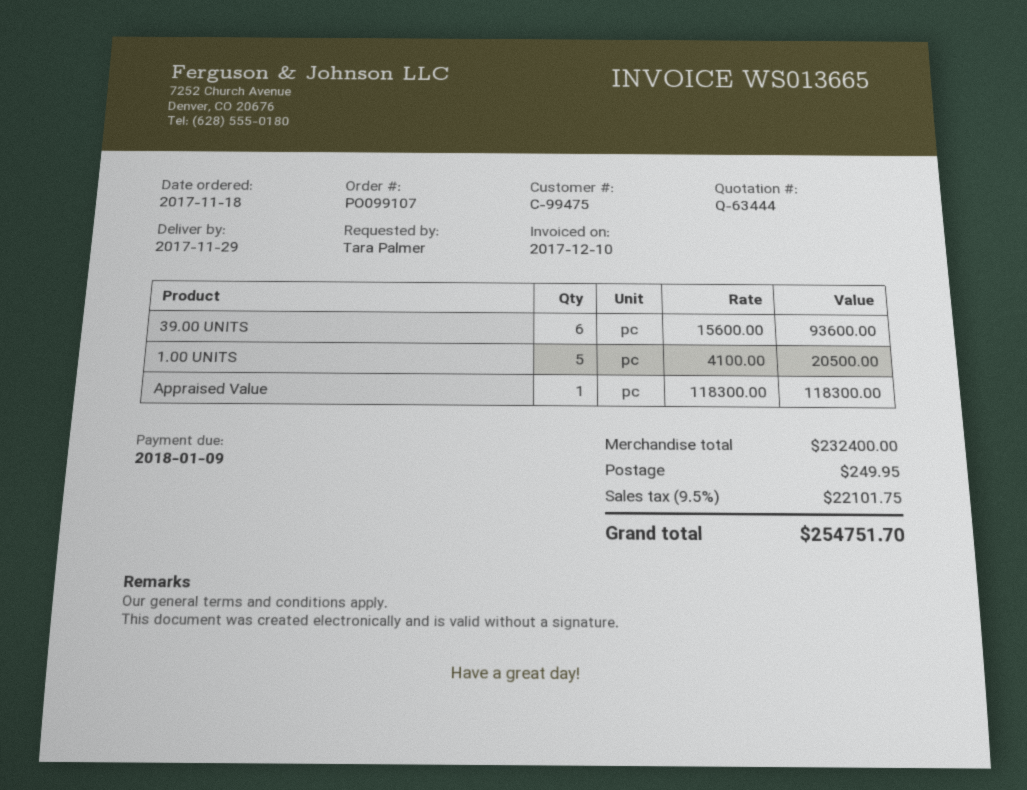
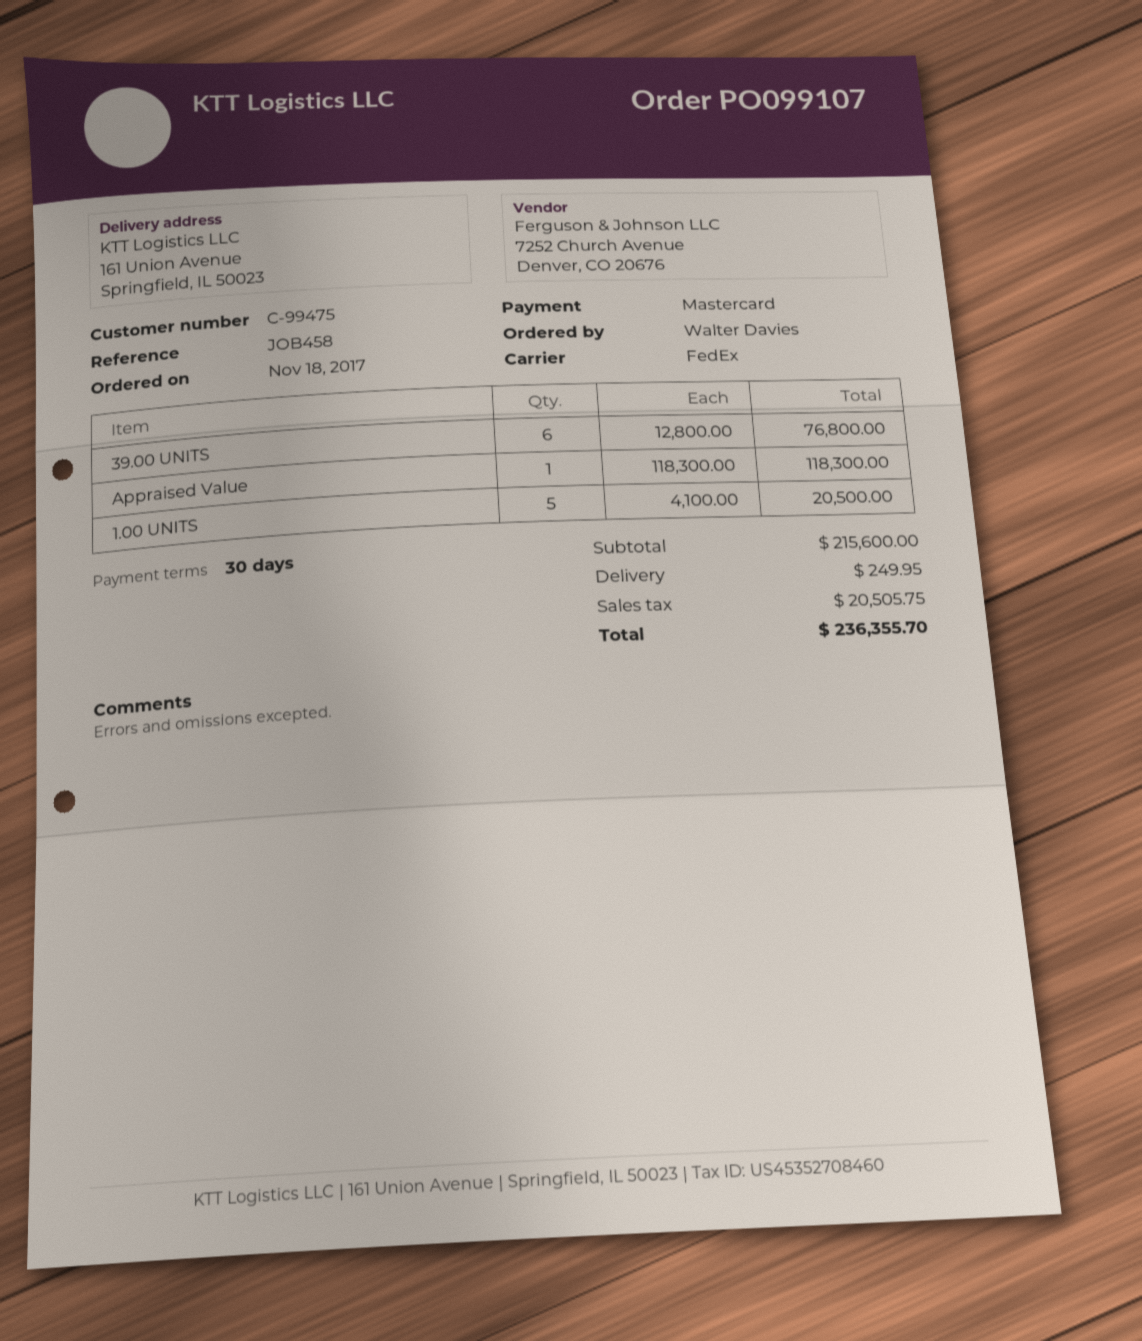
ordered by: Tara Palmer -> Walter Davies
39.00 UNITS: 6 x 15600.00 = 93600.00 -> 6 x 12800.00 = 76800.00
subtotal: 232400.00 -> 215600.00
tax: 22101.75 -> 20505.75
total: 254751.70 -> 236355.70

